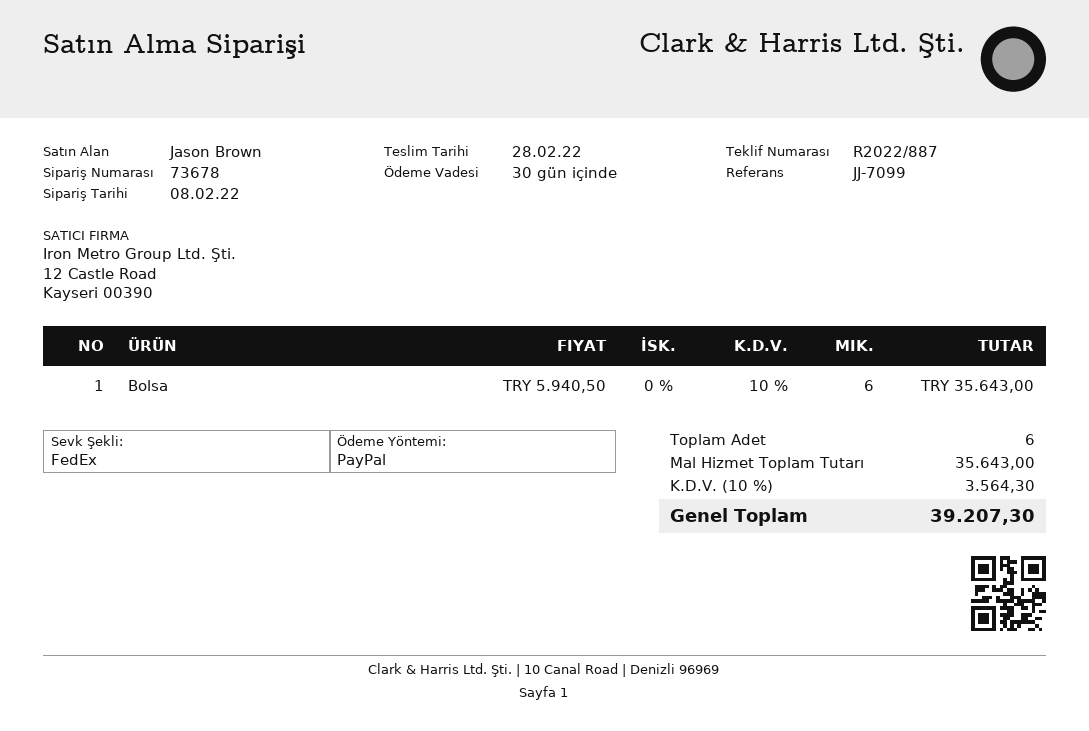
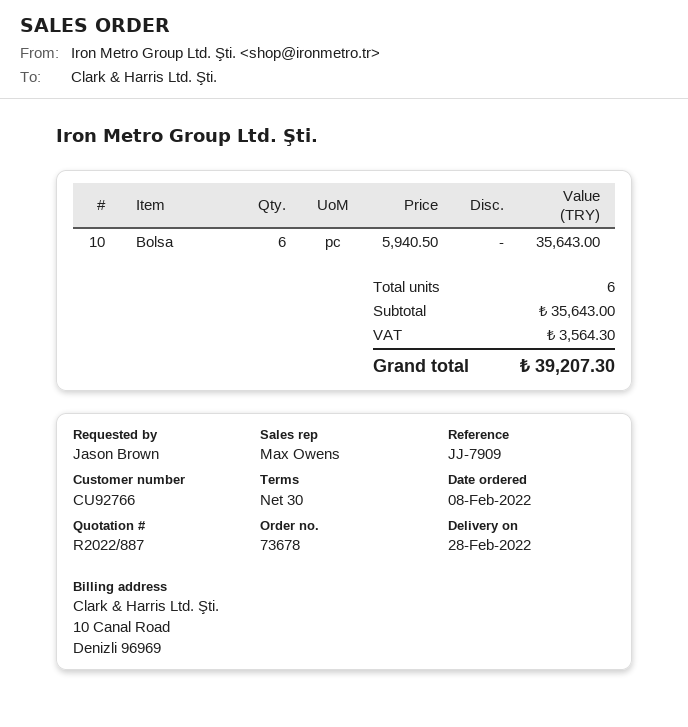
reference: JJ-7099 -> JJ-7909

